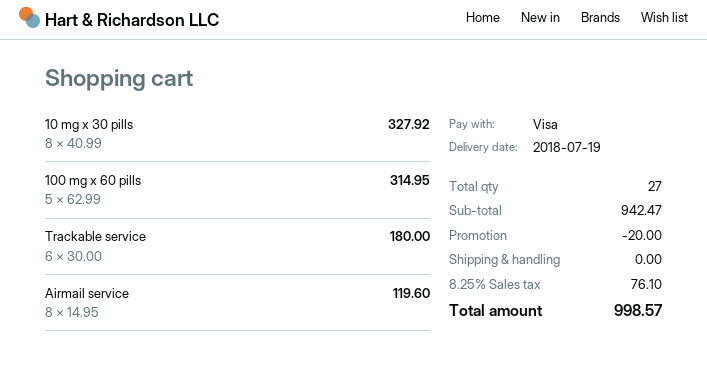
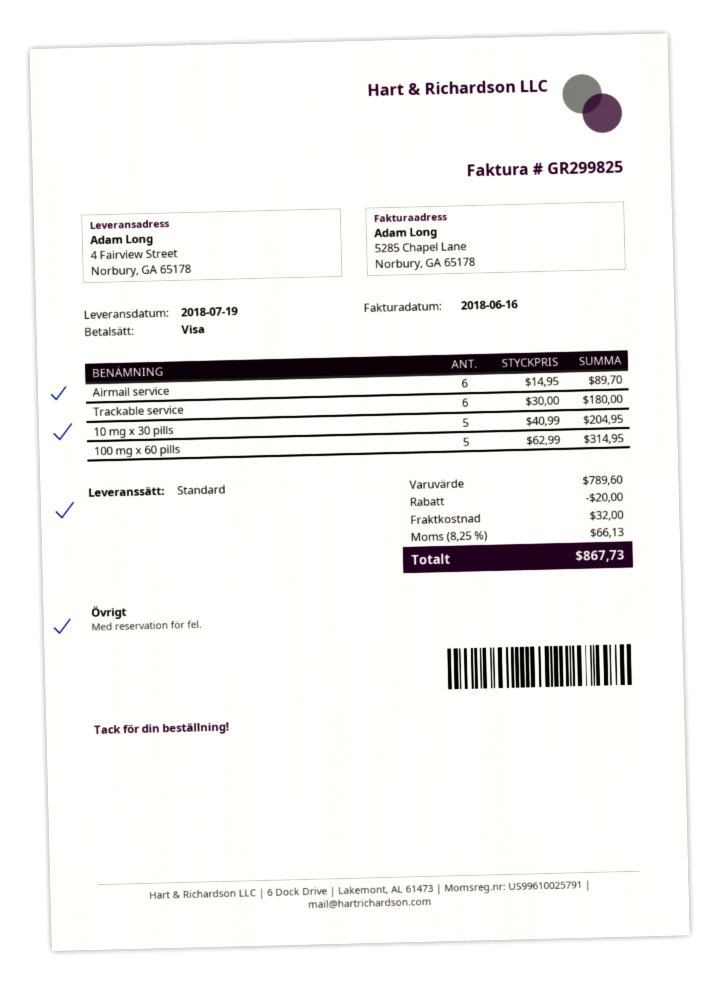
10 mg x 30 pills: 8 x 40.99 = 327.92 -> 5 x 40.99 = 204.95
Airmail service: 8 x 14.95 = 119.60 -> 6 x 14.95 = 89.70
subtotal: 942.47 -> 789.60
shipping: 0.00 -> 32.00
tax: 8.25% = 76.10 -> 8.25% = 66.13
total: 998.57 -> 867.73

